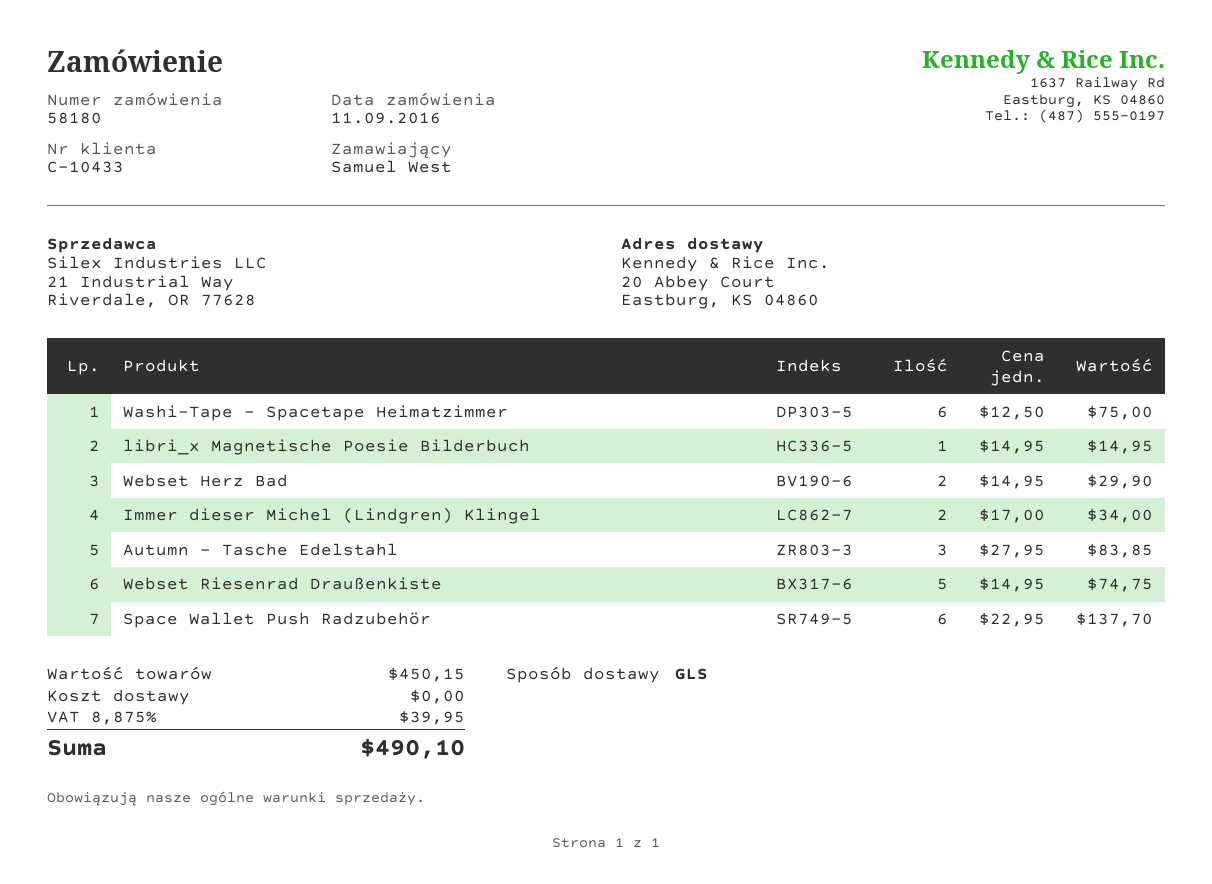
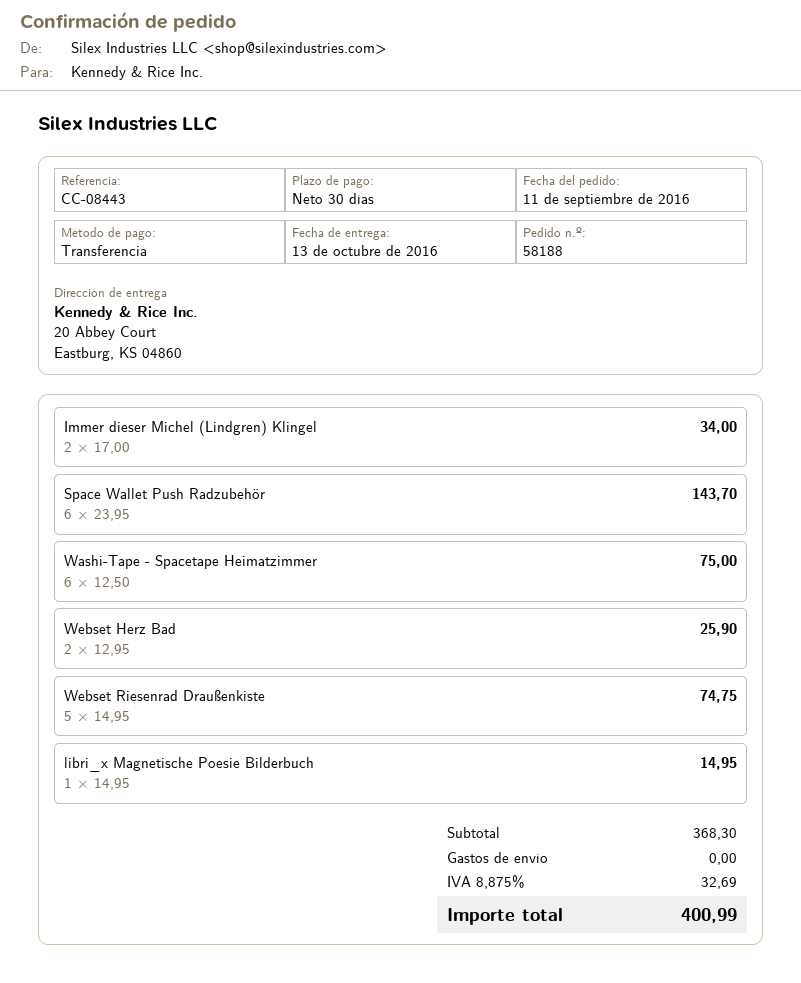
order number: 58180 -> 58188
Webset Herz Bad: 2 x 14.95 = 29.90 -> 2 x 12.95 = 25.90
Autumn - Tasche Edelstahl: 3 x 27.95 = 83.85 -> none
Space Wallet Push Radzubehör: 6 x 22.95 = 137.70 -> 6 x 23.95 = 143.70
subtotal: 450.15 -> 368.30
tax: 8.875% = 39.95 -> 8.875% = 32.69
total: 490.10 -> 400.99

